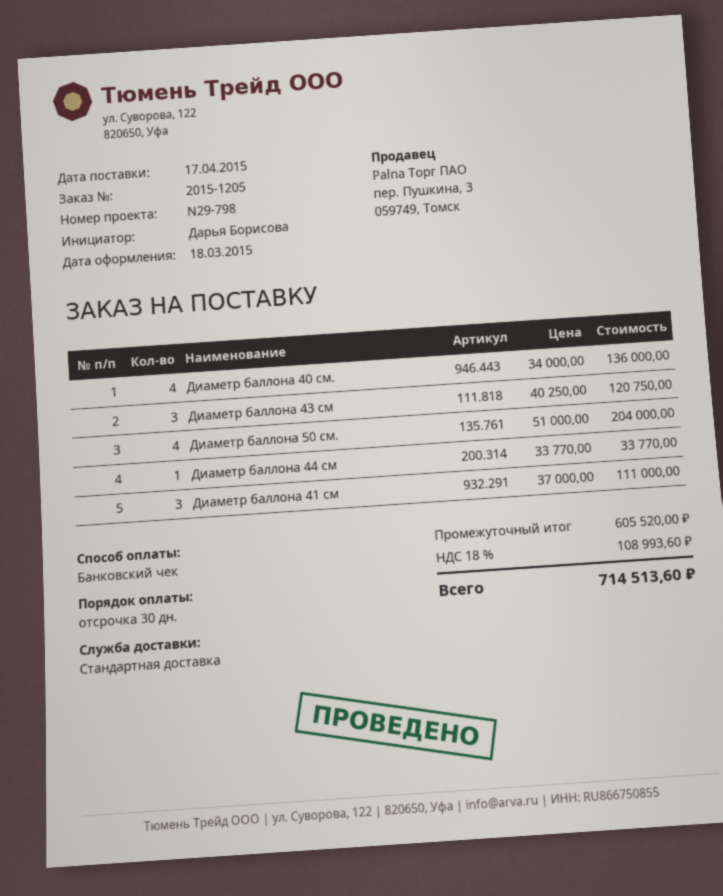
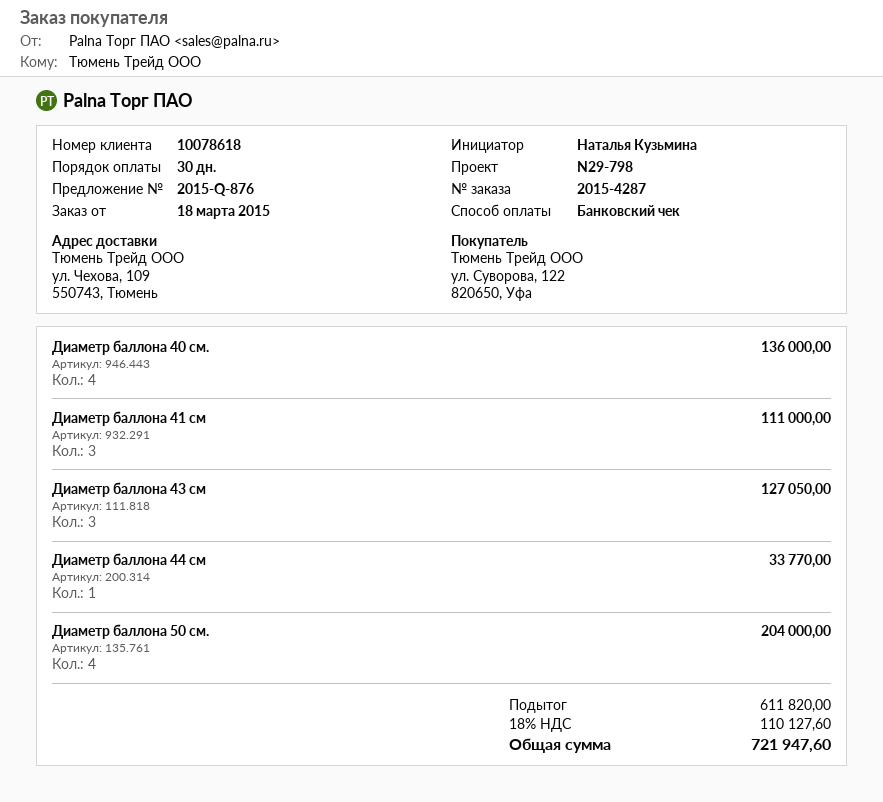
order number: 2015-1205 -> 2015-4287
ordered by: Дарья Борисова -> Наталья Кузьмина
Диаметр баллона 43 см: 3 for 120750.00 -> 3 for 127050.00
subtotal: 605520.00 -> 611820.00
tax: 18% = 108993.60 -> 18% = 110127.60
total: 714513.60 -> 721947.60

